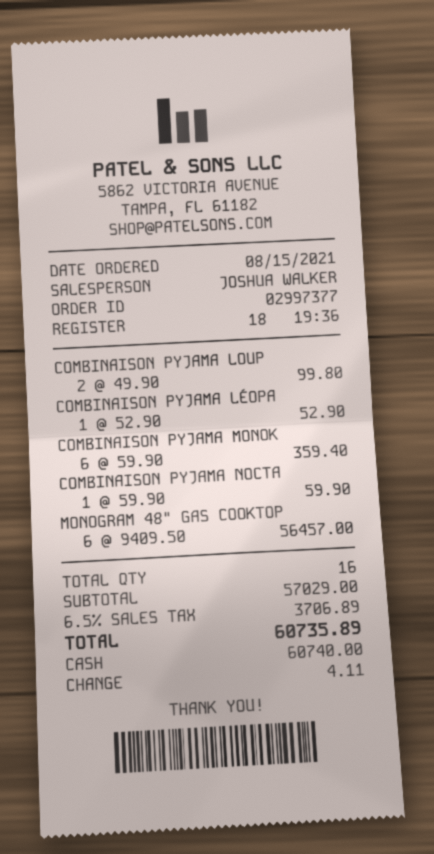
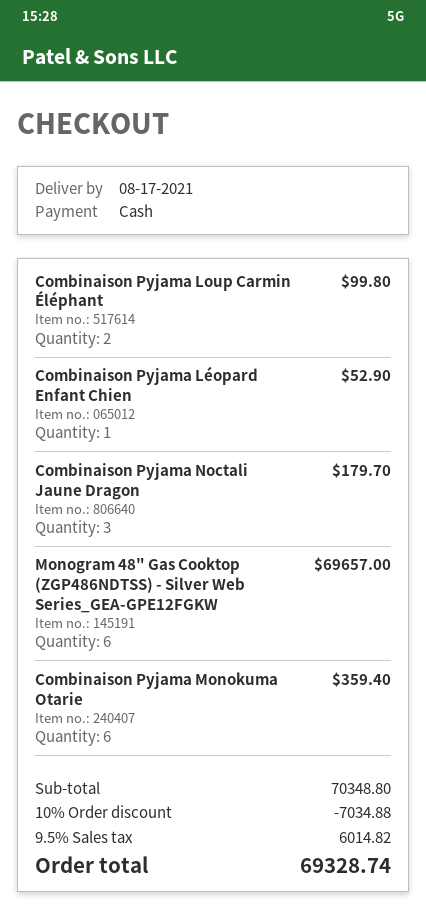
COMBINAISON PYJAMA NOCTA: 1 for 59.90 -> 3 for 179.70
MONOGRAM 48" GAS COOKTOP: 6 for 56457.00 -> 6 for 69657.00
subtotal: 57029.00 -> 70348.80
discount: none -> 10% = 7034.88
tax: 6.5% = 3706.89 -> 9.5% = 6014.82
total: 60735.89 -> 69328.74

